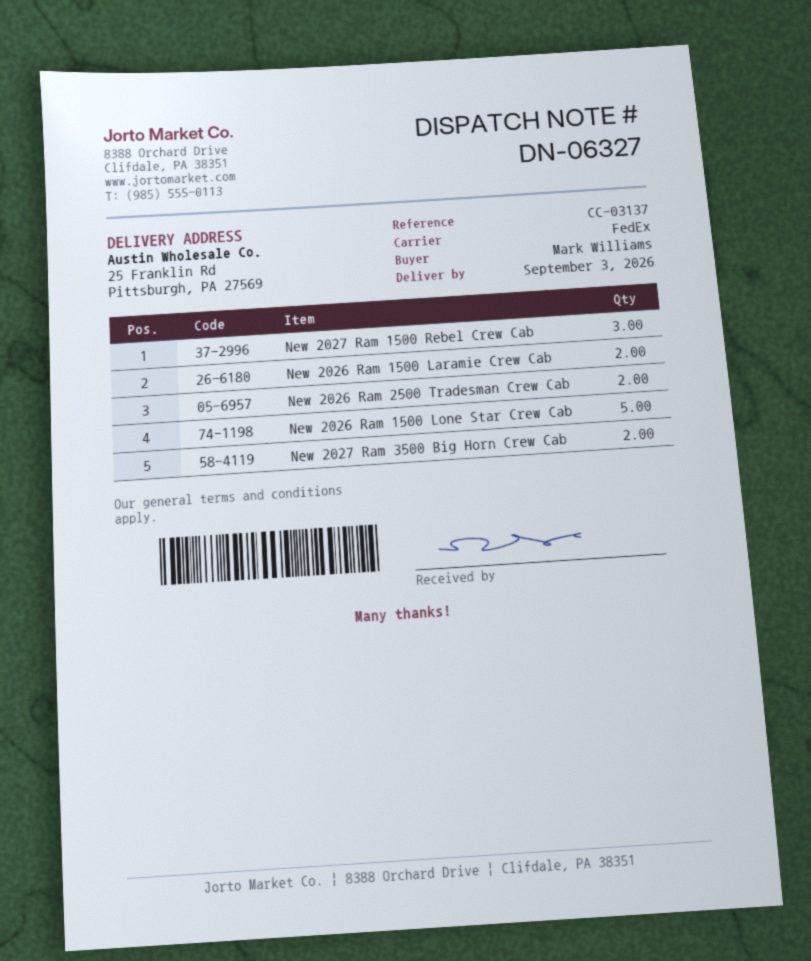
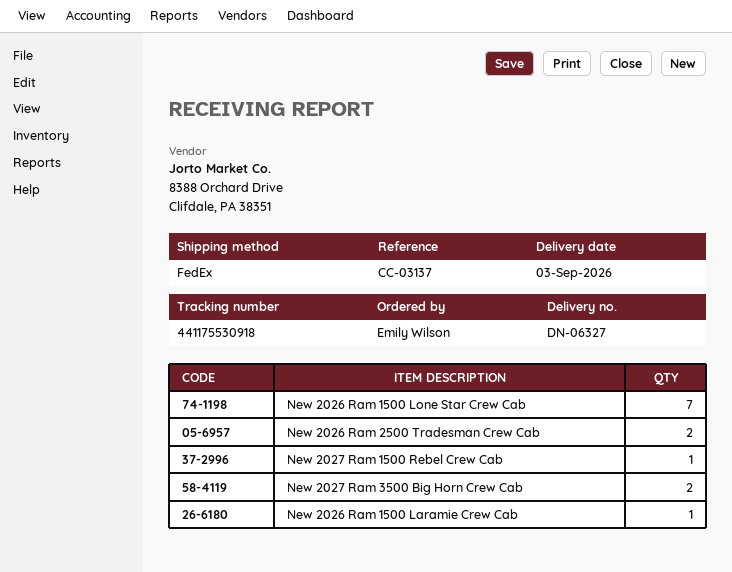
ordered by: Mark Williams -> Emily Wilson
New 2027 Ram 1500 Rebel Crew Cab: 3 -> 1
New 2026 Ram 1500 Laramie Crew Cab: 2 -> 1
New 2026 Ram 1500 Lone Star Crew Cab: 5 -> 7

